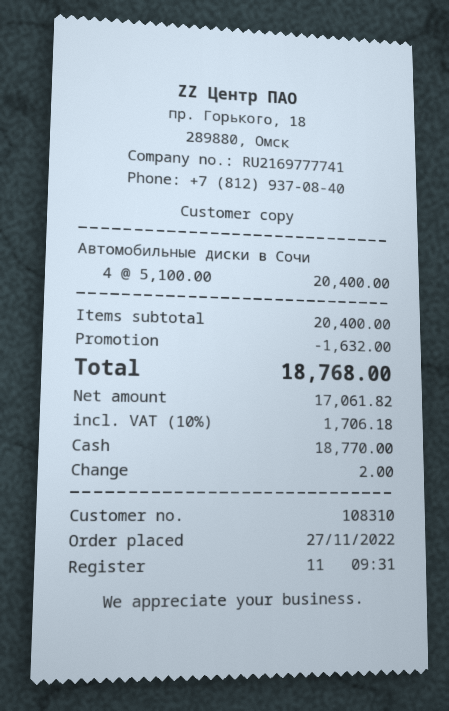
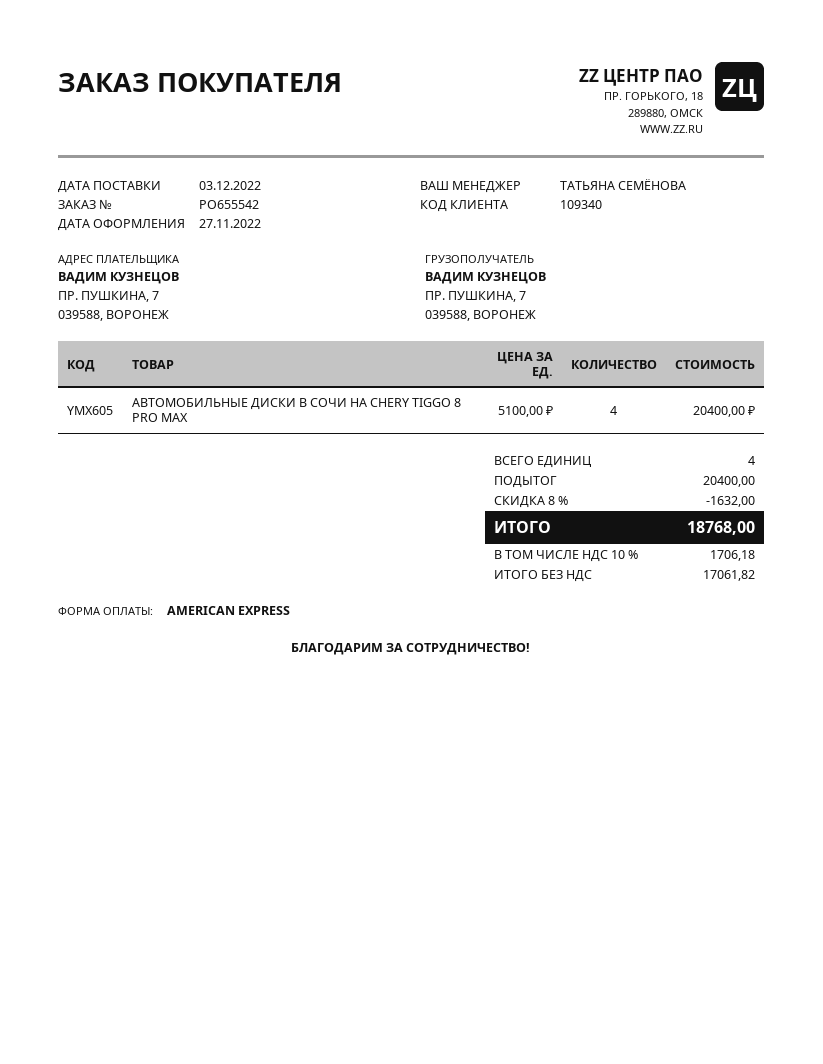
customer number: 108310 -> 109340
payment method: cash -> American Express

